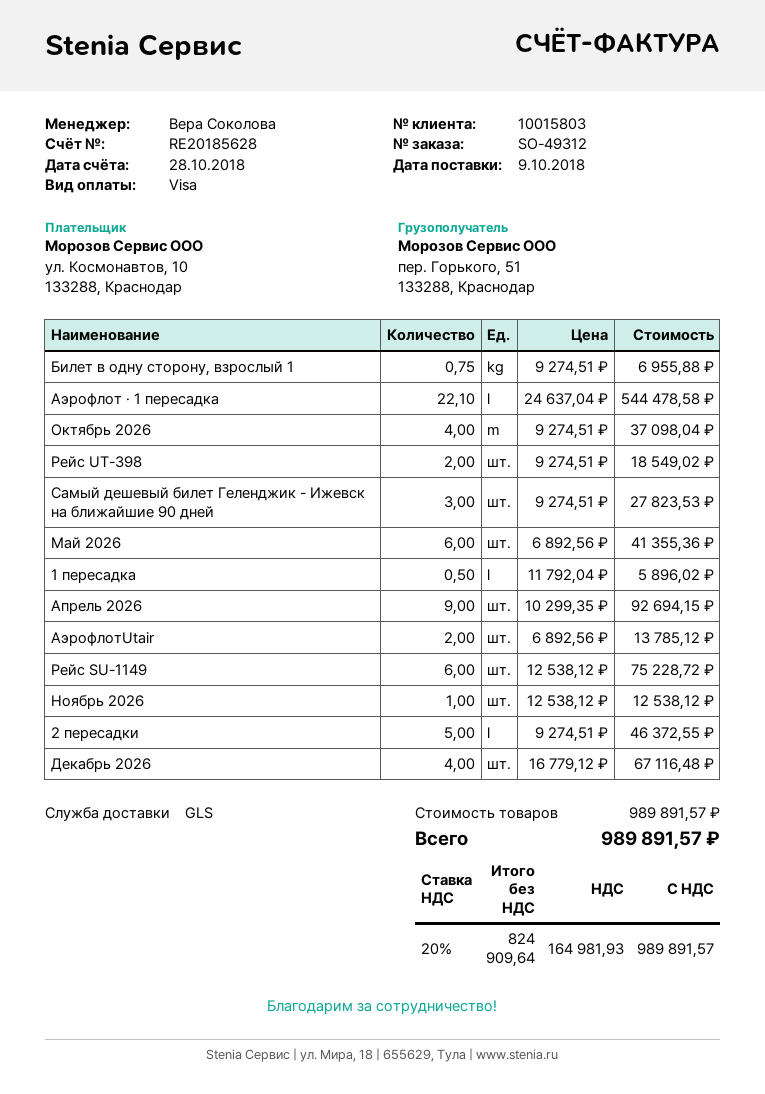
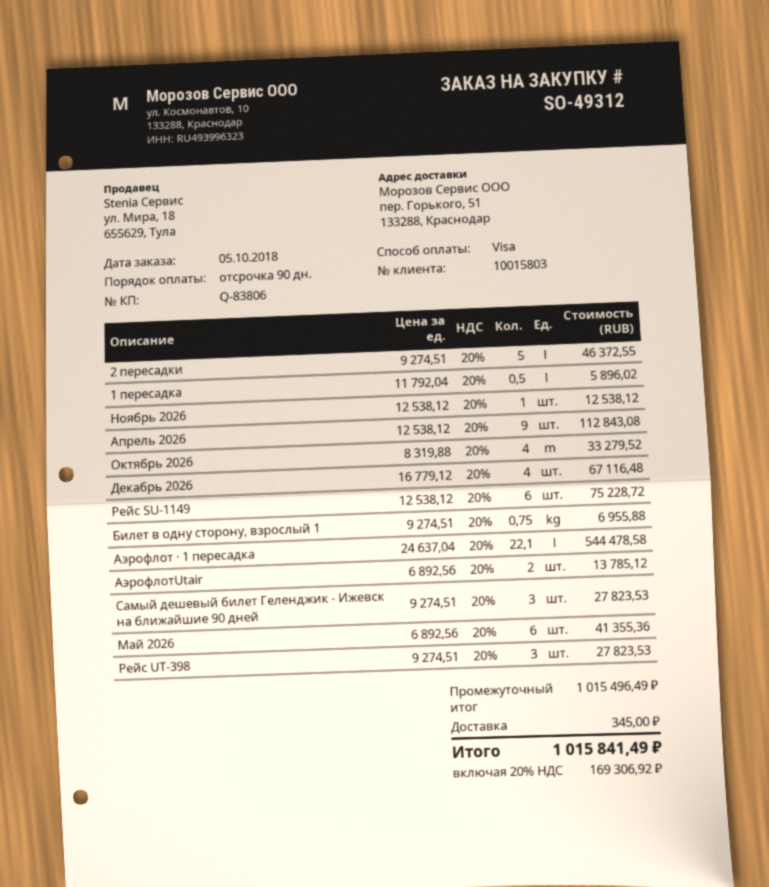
Октябрь 2026: 4 x 9274.51 = 37098.04 -> 4 x 8319.88 = 33279.52
Рейс UT-398: 2 x 9274.51 = 18549.02 -> 3 x 9274.51 = 27823.53
Апрель 2026: 9 x 10299.35 = 92694.15 -> 9 x 12538.12 = 112843.08
subtotal: 989891.57 -> 1015496.49
shipping: none -> 345.00
tax: 20% = 164981.93 -> 20% = 169306.92
total: 989891.57 -> 1015841.49

